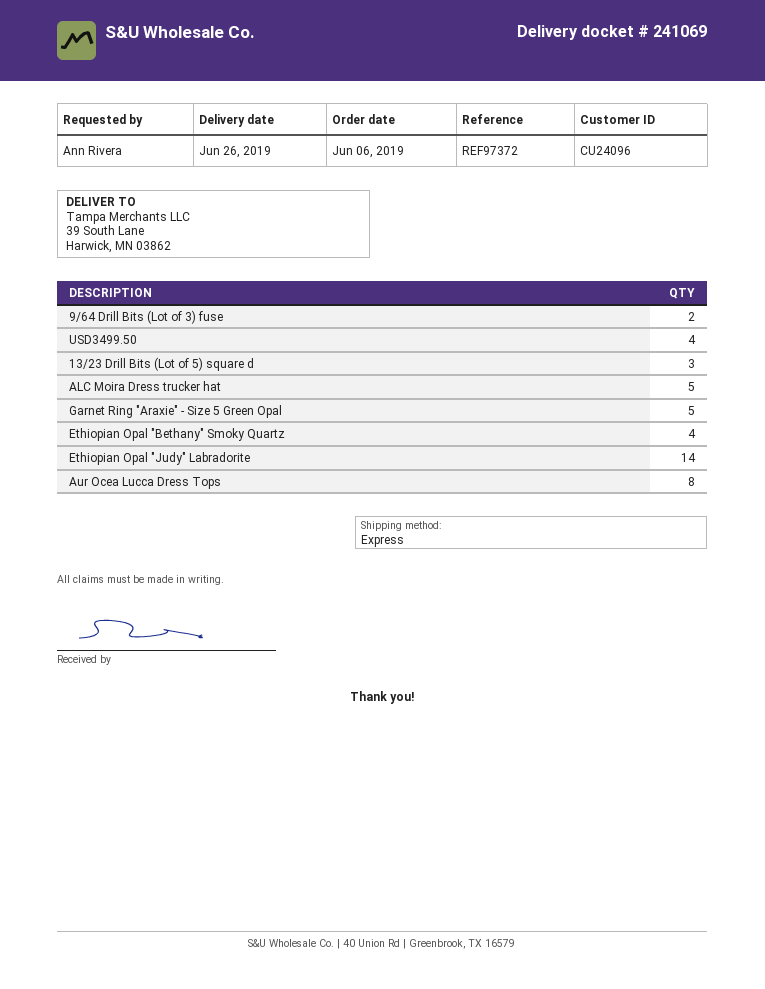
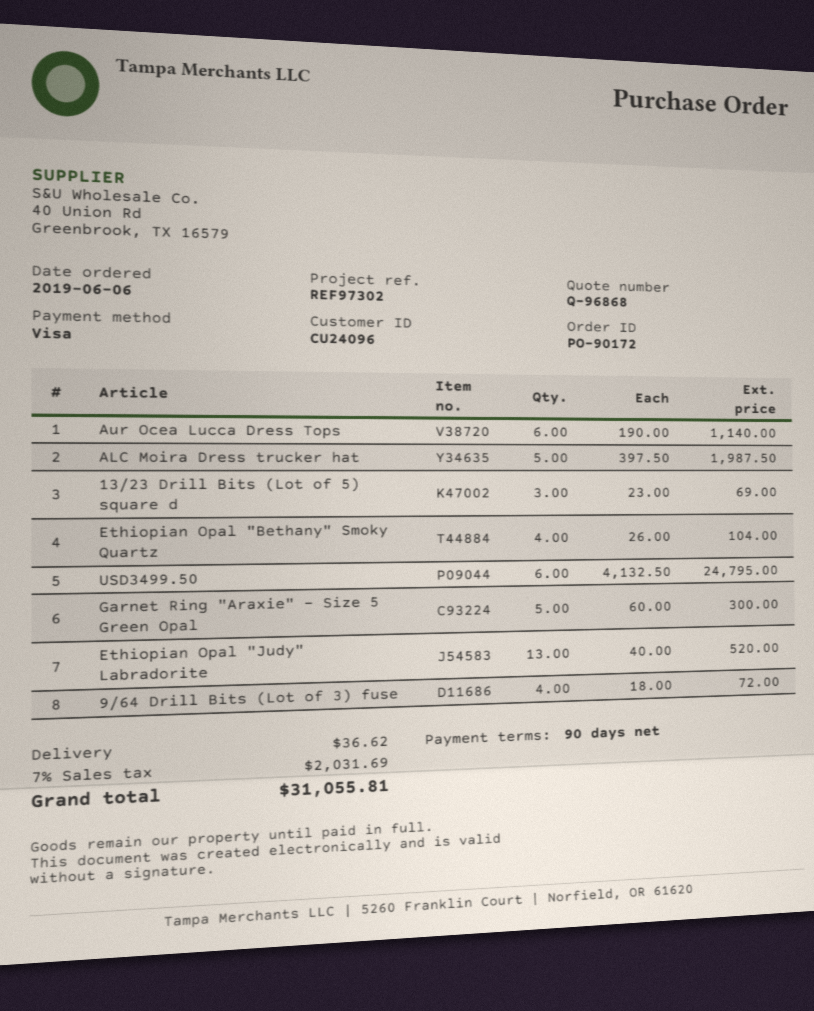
reference: REF97372 -> REF97302
9/64 Drill Bits (Lot of 3) fuse: 2 -> 4
USD3499.50: 4 -> 6
Ethiopian Opal "Judy" Labradorite: 14 -> 13
Aur Ocea Lucca Dress Tops: 8 -> 6

